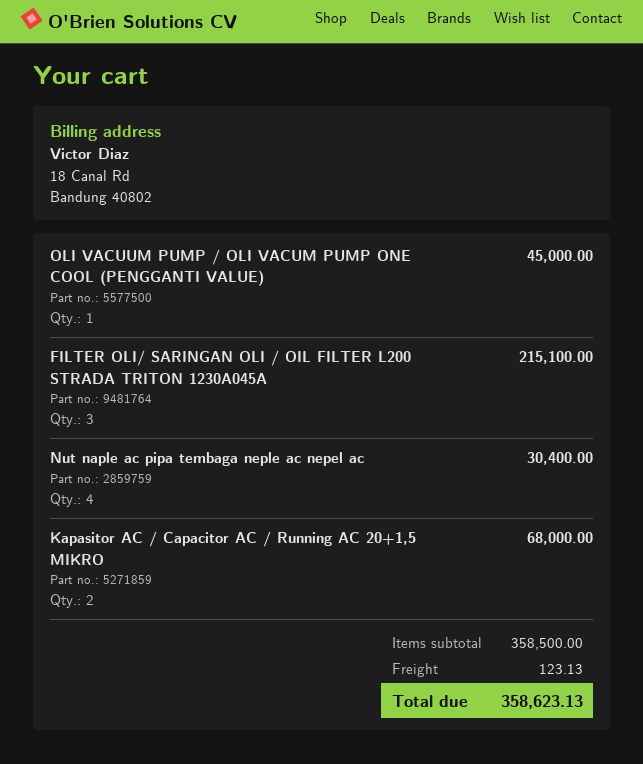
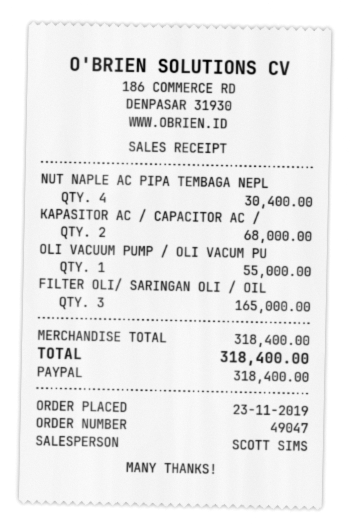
OLI VACUUM PUMP / OLI VACUM PUMP ONE COOL (PENGGANTI VALUE): 1 for 45000.00 -> 1 for 55000.00
FILTER OLI/ SARINGAN OLI / OIL FILTER L200 STRADA TRITON 1230A045A: 3 for 215100.00 -> 3 for 165000.00
subtotal: 358500.00 -> 318400.00
shipping: 123.13 -> none
total: 358623.13 -> 318400.00

